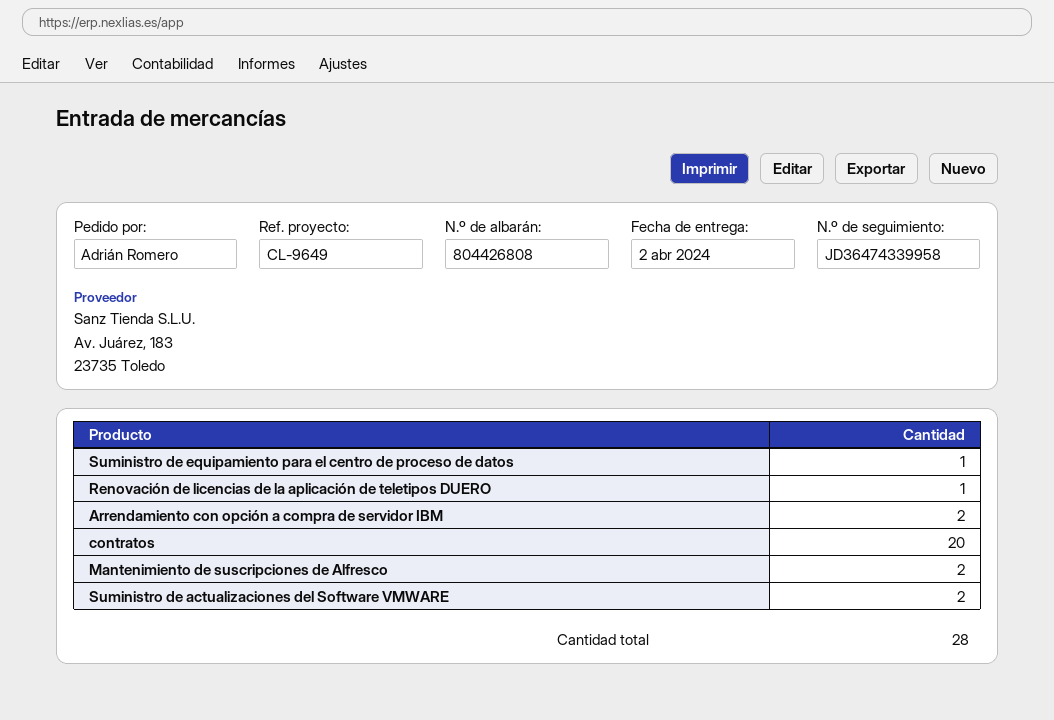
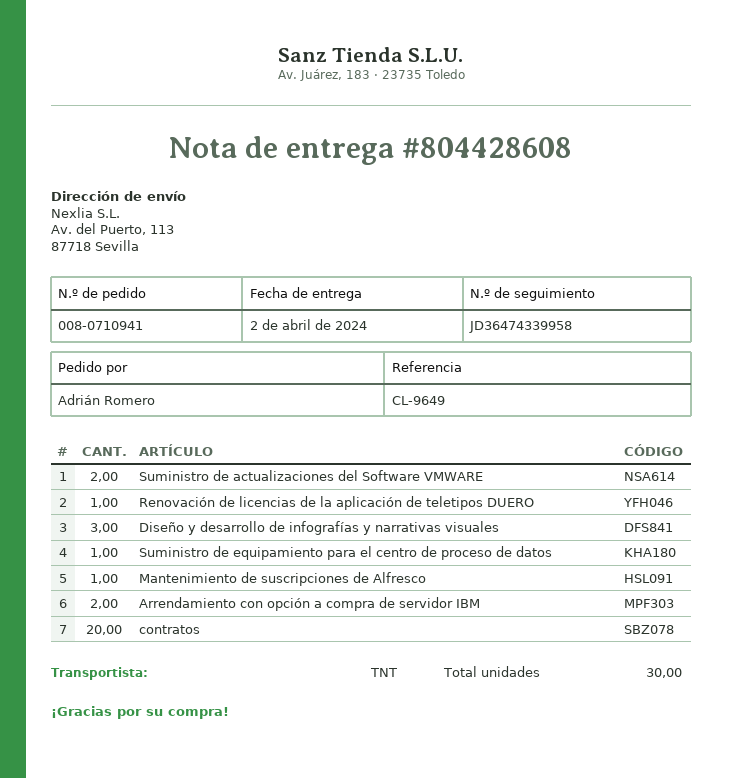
delivery note number: 804426808 -> 804428608
Mantenimiento de suscripciones de Alfresco: 2 -> 1
Diseño y desarrollo de infografías y narrativas visuales: none -> 3
total quantity: 28 -> 30

